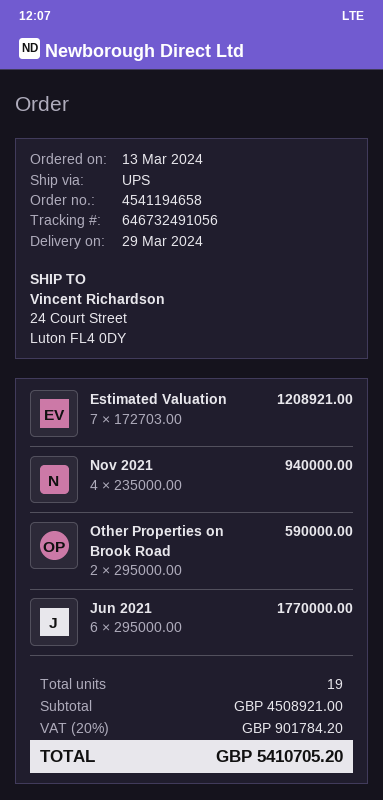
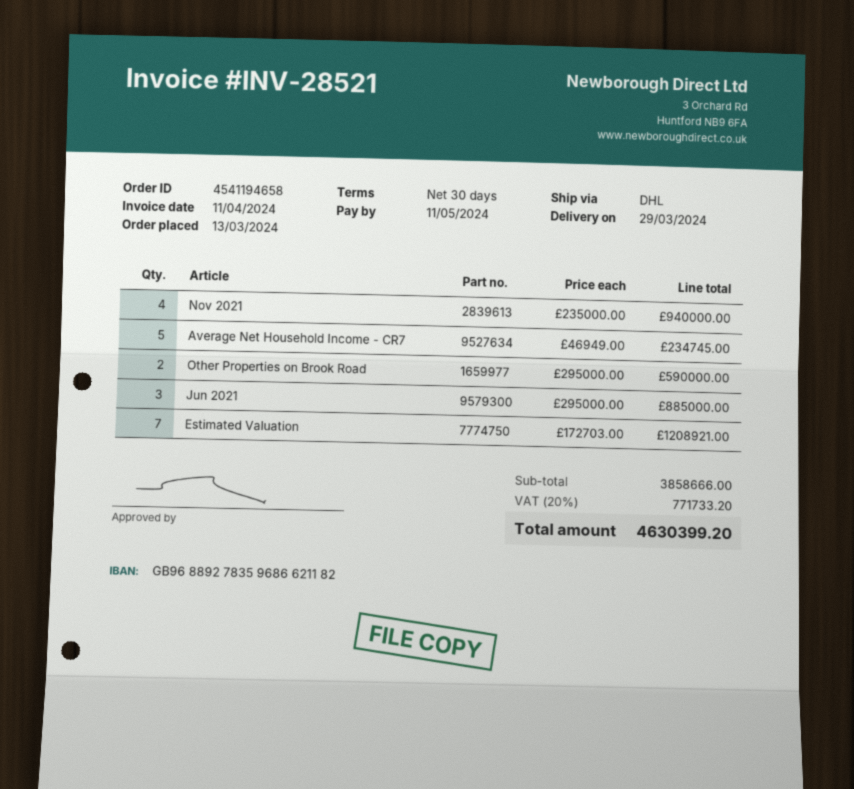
shipping method: UPS -> DHL
Jun 2021: 6 x 295000.00 = 1770000.00 -> 3 x 295000.00 = 885000.00
Average Net Household Income - CR7: none -> 5 x 46949.00 = 234745.00
subtotal: 4508921.00 -> 3858666.00
tax: 20% = 901784.20 -> 20% = 771733.20
total: 5410705.20 -> 4630399.20

